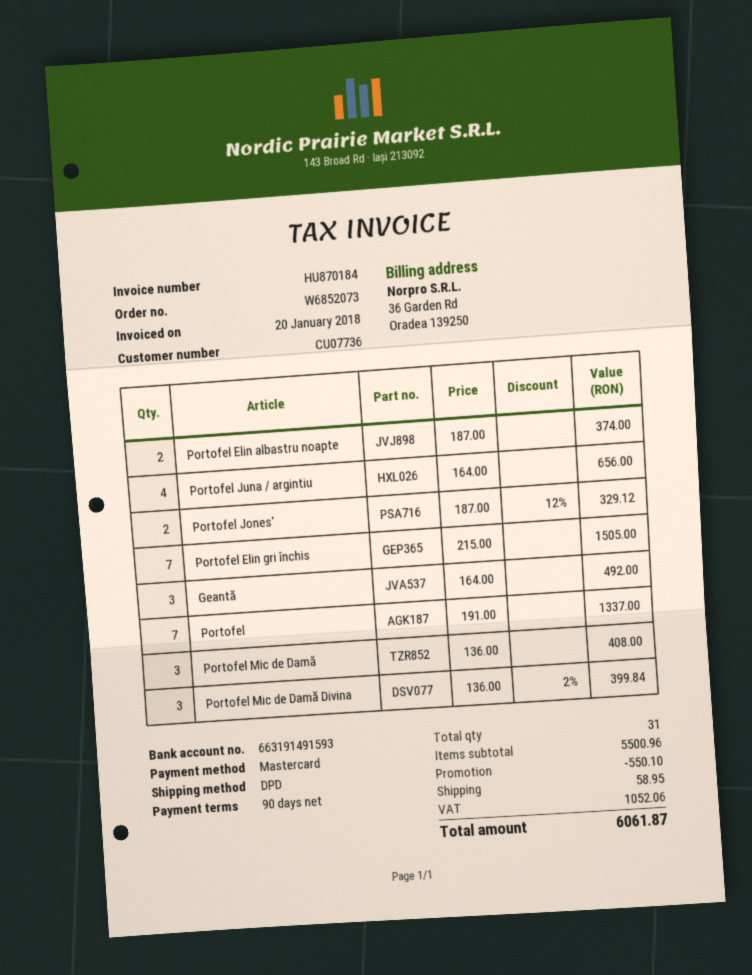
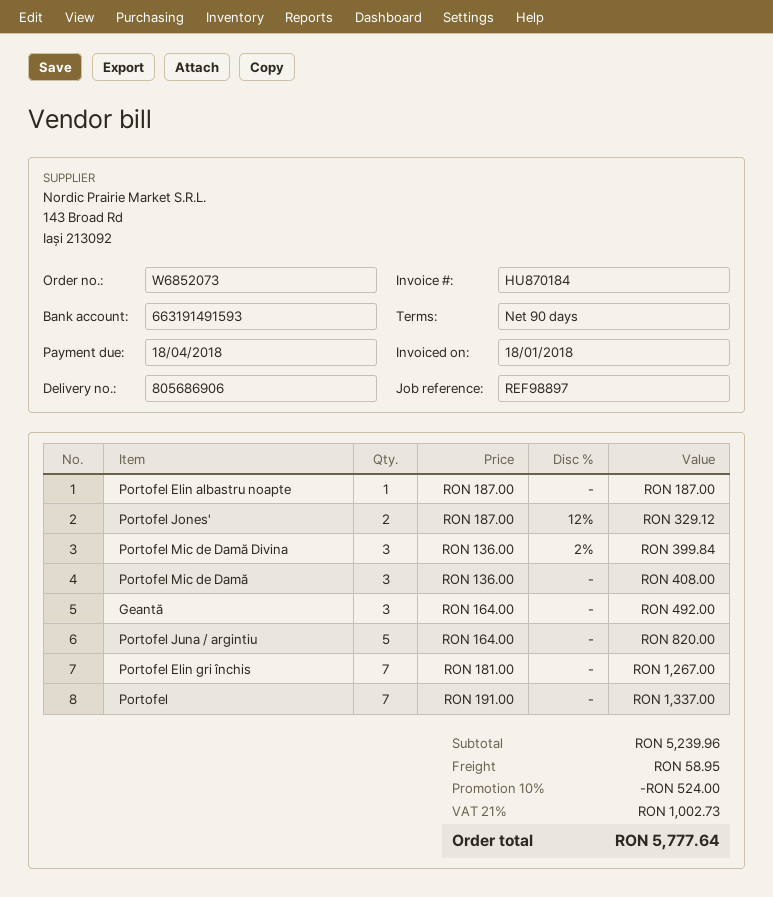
invoice date: 2018-01-20 -> 2018-01-18
Portofel Elin albastru noapte: 2 x 187.00 = 374.00 -> 1 x 187.00 = 187.00
Portofel Juna / argintiu: 4 x 164.00 = 656.00 -> 5 x 164.00 = 820.00
Portofel Elin gri închis: 7 x 215.00 = 1505.00 -> 7 x 181.00 = 1267.00
subtotal: 5500.96 -> 5239.96
discount: 550.10 -> 524.00
tax: 1052.06 -> 1002.73
total: 6061.87 -> 5777.64

